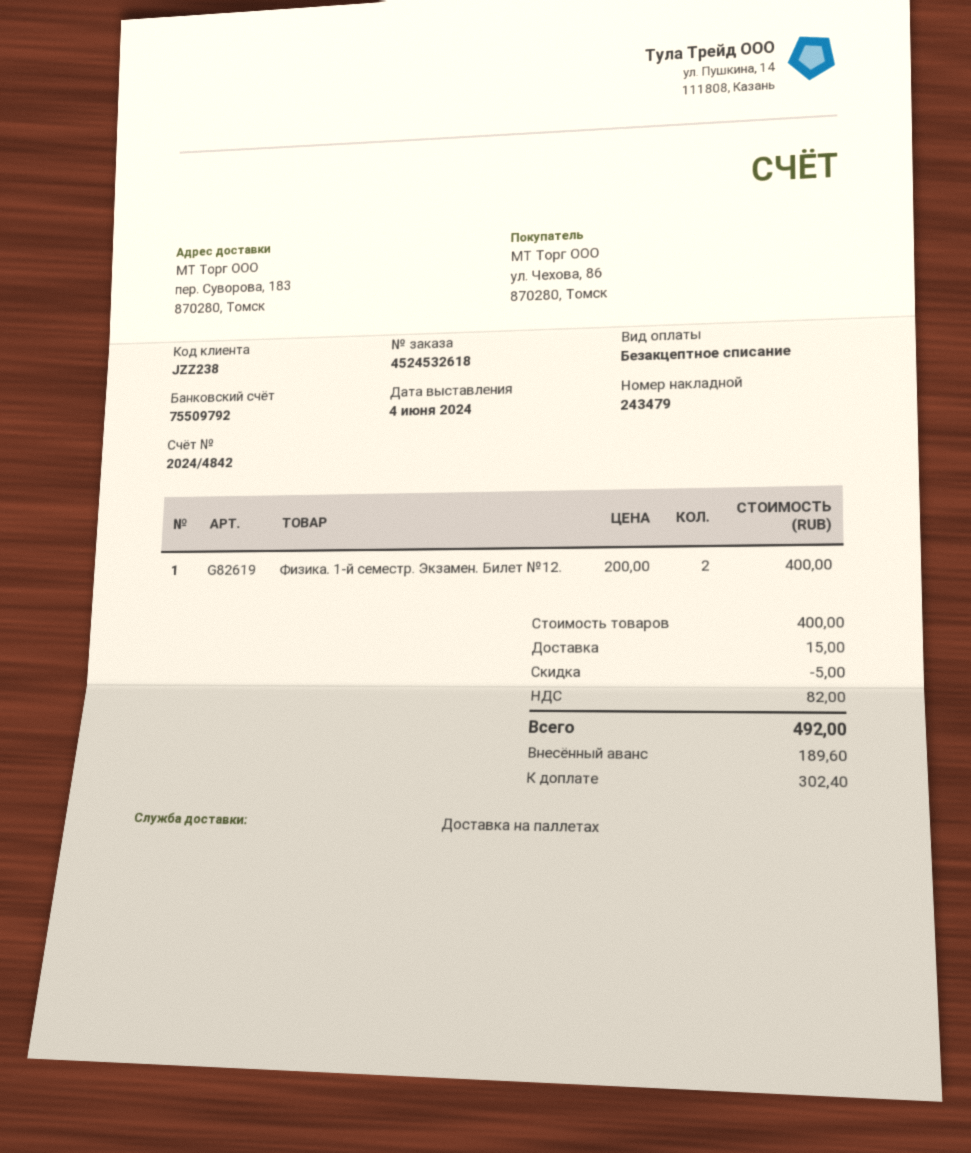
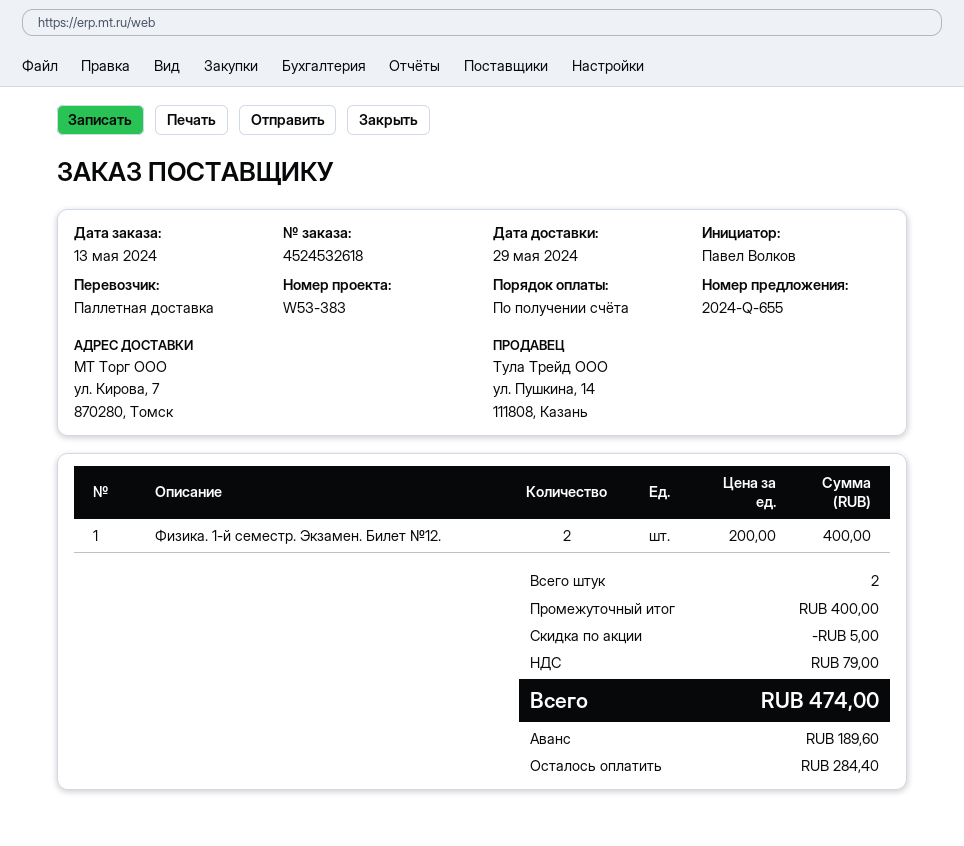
ship to: пер. Суворова, 183, 870280, Томск -> ул. Кирова, 7, 870280, Томск
shipping: 15.00 -> none
tax: 82.00 -> 79.00
total: 492.00 -> 474.00
balance: 302.40 -> 284.40

